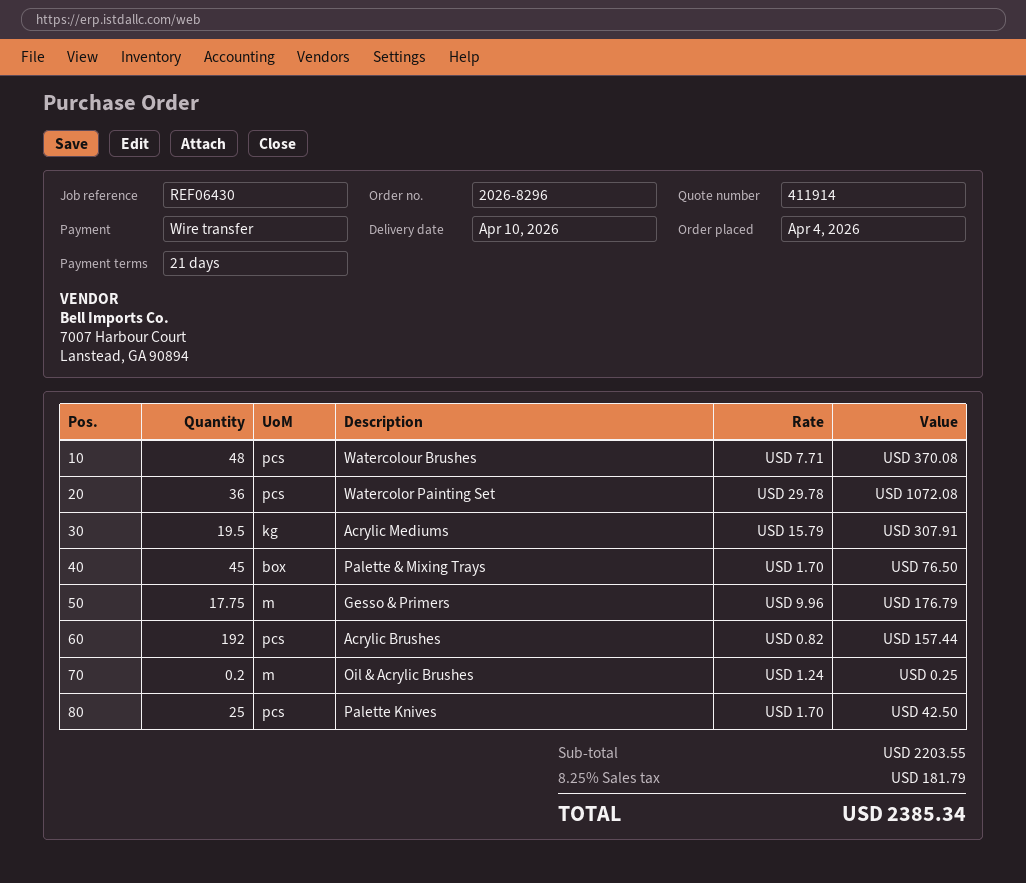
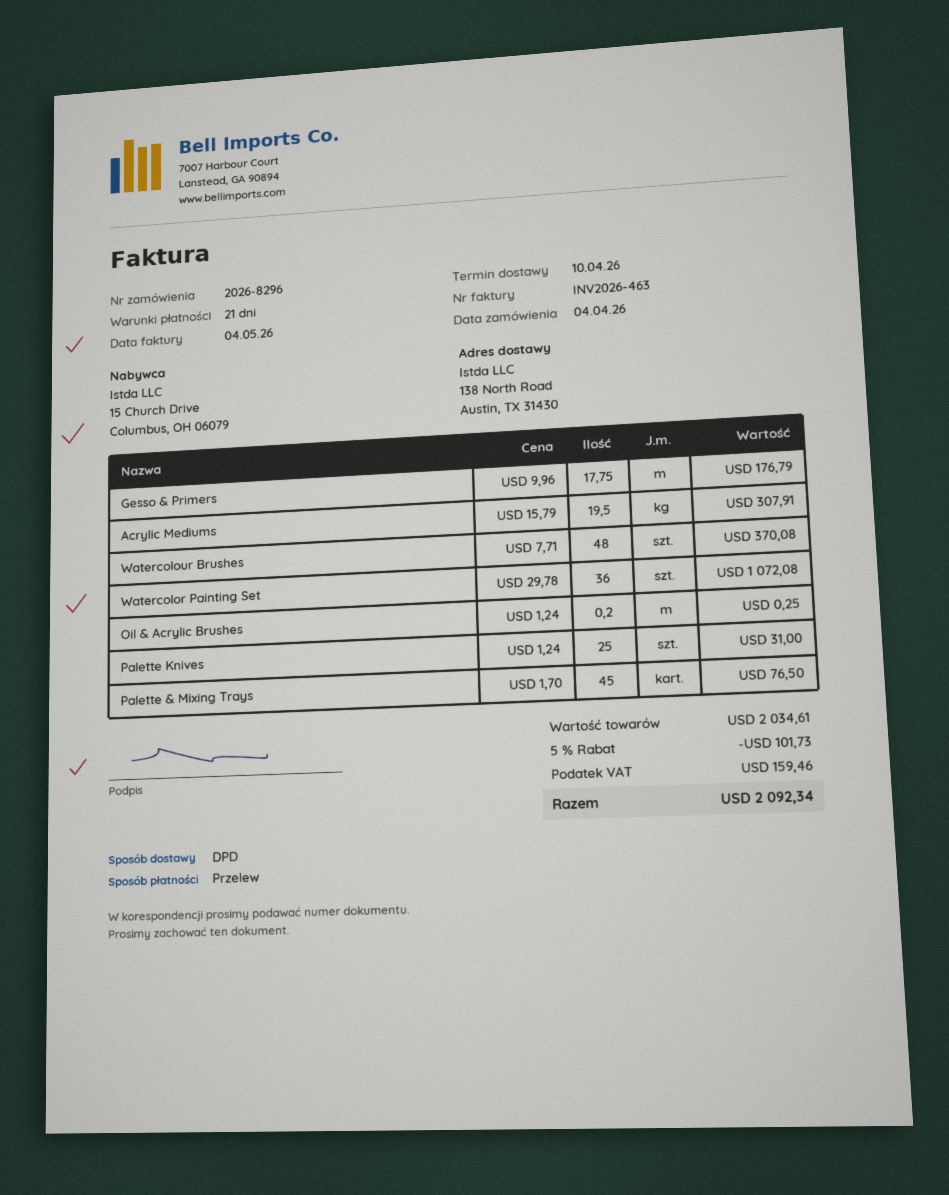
Acrylic Brushes: 192 x 0.82 = 157.44 -> none
Palette Knives: 25 x 1.70 = 42.50 -> 25 x 1.24 = 31.00
subtotal: 2203.55 -> 2034.61
discount: none -> 5% = 101.73
tax: 181.79 -> 159.46
total: 2385.34 -> 2092.34

